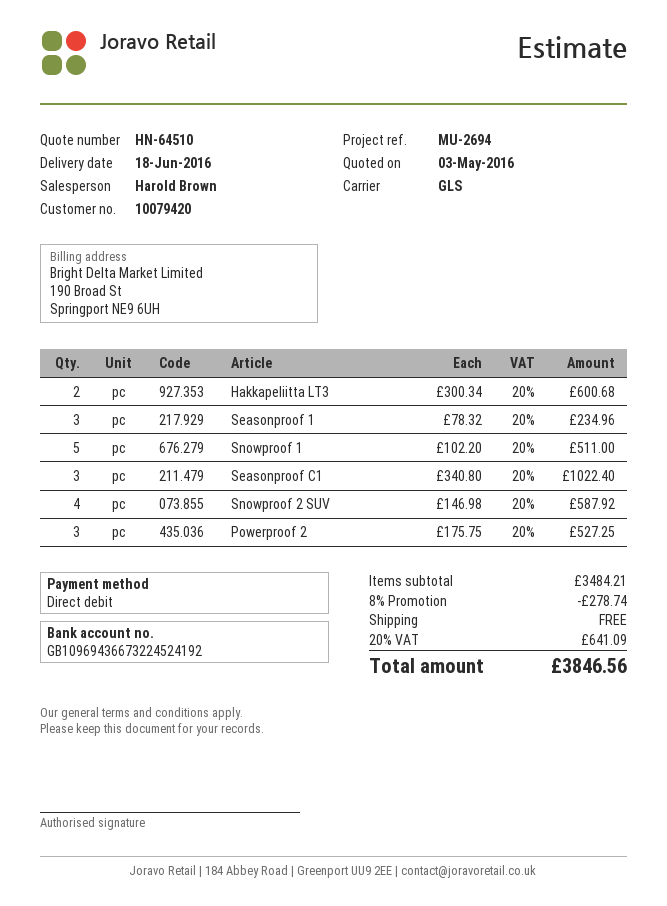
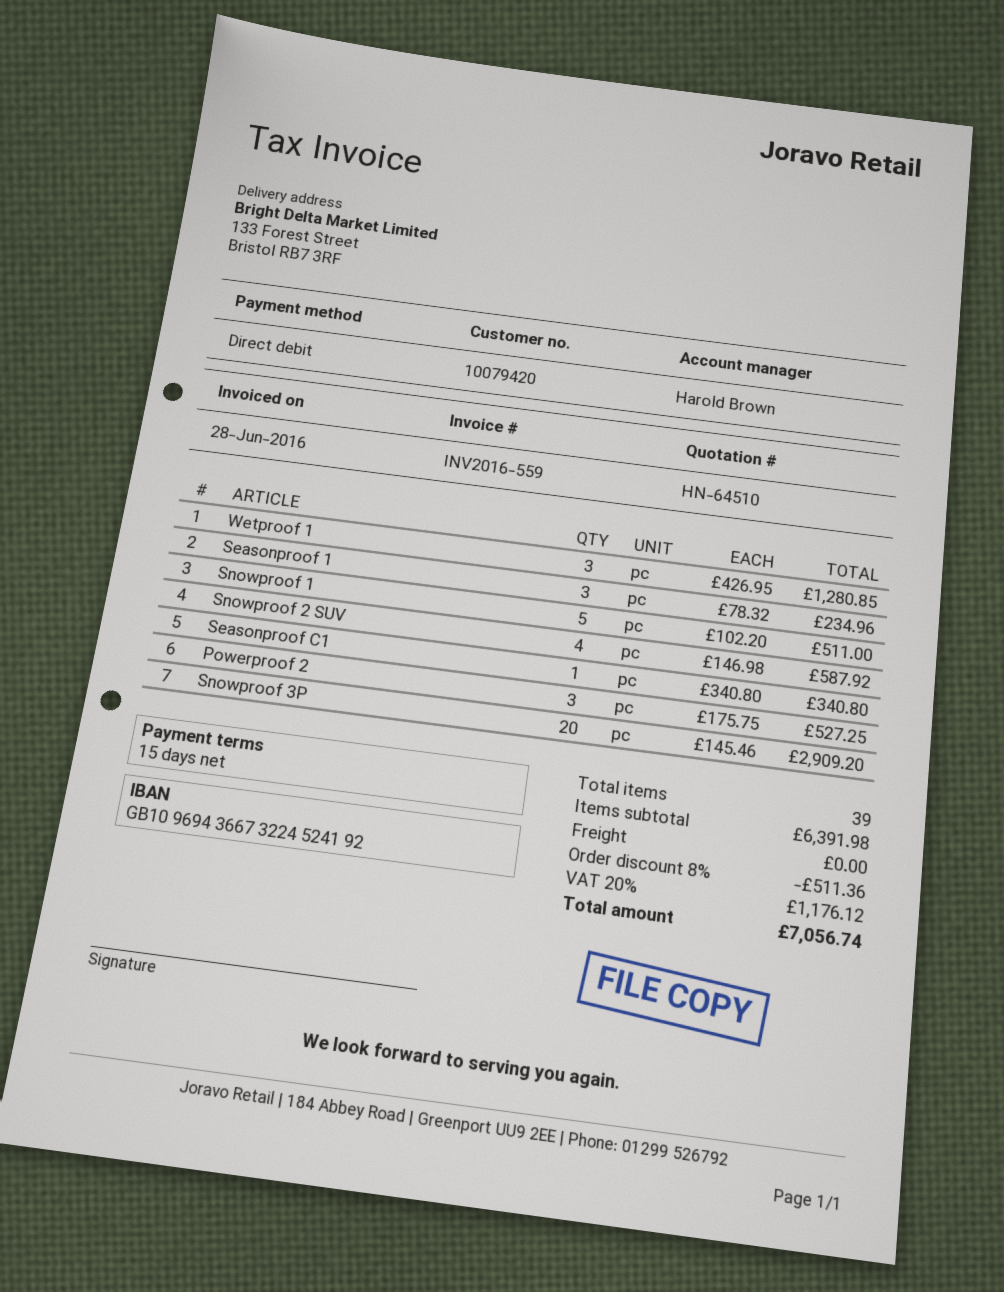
Hakkapeliitta LT3: 2 x 300.34 = 600.68 -> none
Seasonproof C1: 3 x 340.80 = 1022.40 -> 1 x 340.80 = 340.80
Wetproof 1: none -> 3 x 426.95 = 1280.85
Snowproof 3P: none -> 20 x 145.46 = 2909.20
subtotal: 3484.21 -> 6391.98
discount: 8% = 278.74 -> 8% = 511.36
tax: 20% = 641.09 -> 20% = 1176.12
total: 3846.56 -> 7056.74

